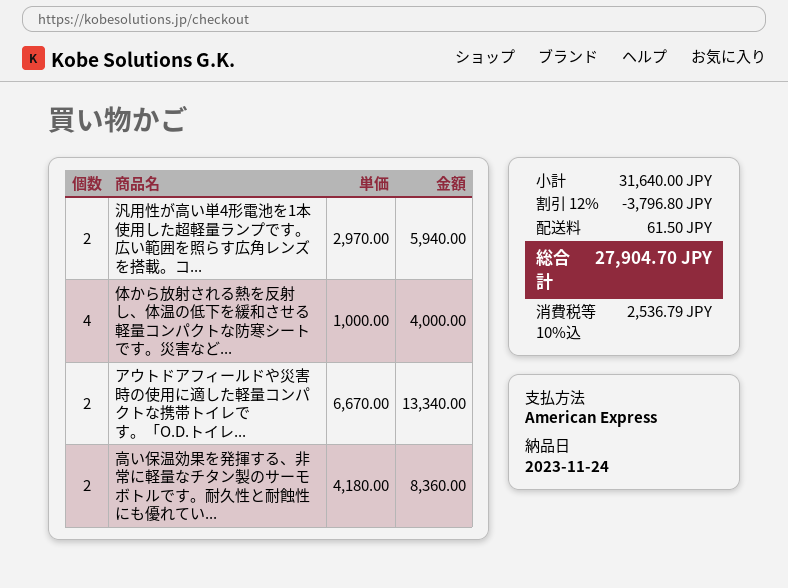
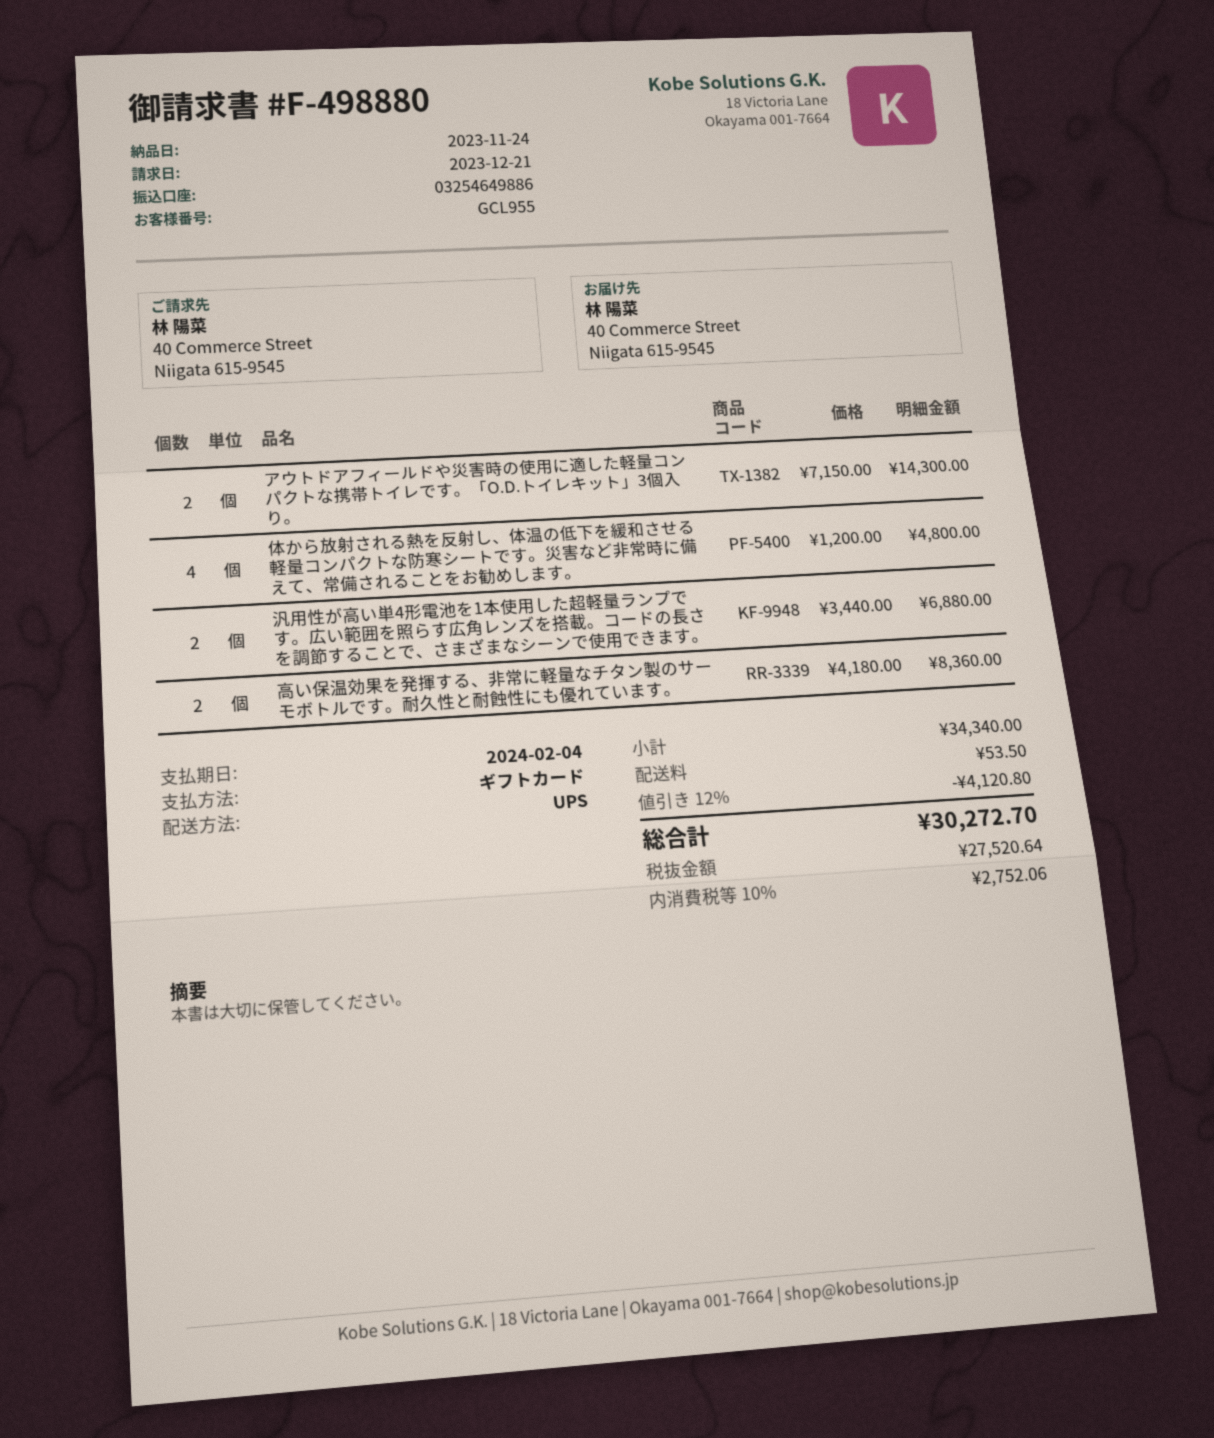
payment method: American Express -> gift card
汎用性が高い単4形電池を1本使用した超軽量ランプです。広い範囲を照らす広角レンズを搭載。コ...: 2 x 2970.00 = 5940.00 -> 2 x 3440.00 = 6880.00
体から放射される熱を反射し、体温の低下を緩和させる軽量コンパクトな防寒シートです。災害など...: 4 x 1000.00 = 4000.00 -> 4 x 1200.00 = 4800.00
アウトドアフィールドや災害時の使用に適した軽量コンパクトな携帯トイレです。「O.D.トイレ...: 2 x 6670.00 = 13340.00 -> 2 x 7150.00 = 14300.00
subtotal: 31640.00 -> 34340.00
discount: 12% = 3796.80 -> 12% = 4120.80
shipping: 61.50 -> 53.50
tax: 10% = 2536.79 -> 10% = 2752.06
total: 27904.70 -> 30272.70

